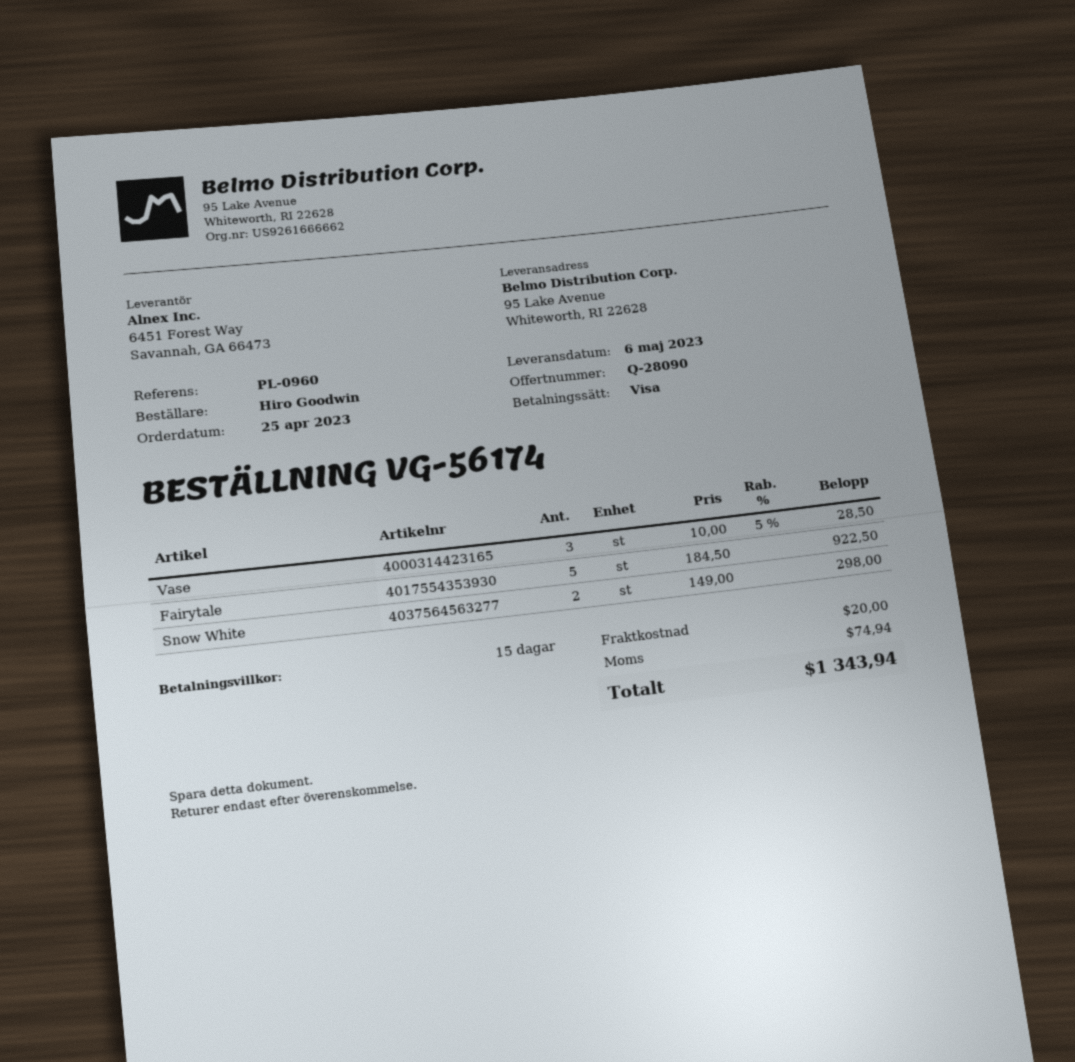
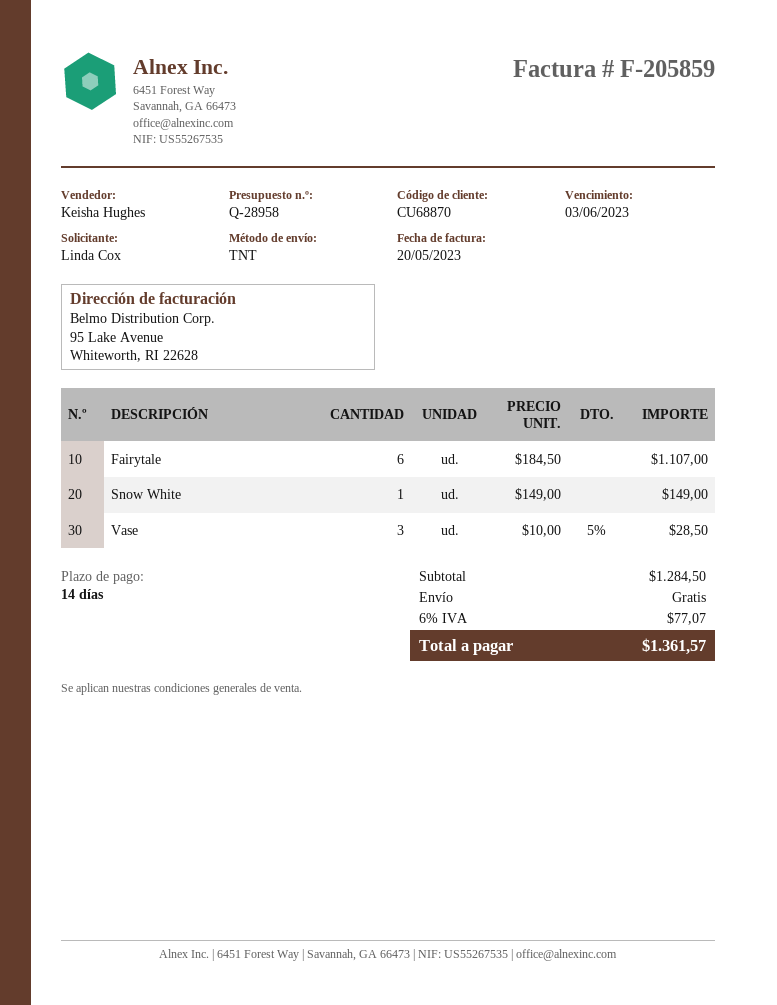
quote number: Q-28090 -> Q-28958
payment terms: 15 days -> 14 days
ordered by: Hiro Goodwin -> Linda Cox
Fairytale: 5 x 184.50 = 922.50 -> 6 x 184.50 = 1107.00
Snow White: 2 x 149.00 = 298.00 -> 1 x 149.00 = 149.00
shipping: 20.00 -> 0.00
tax: 74.94 -> 77.07
total: 1343.94 -> 1361.57

